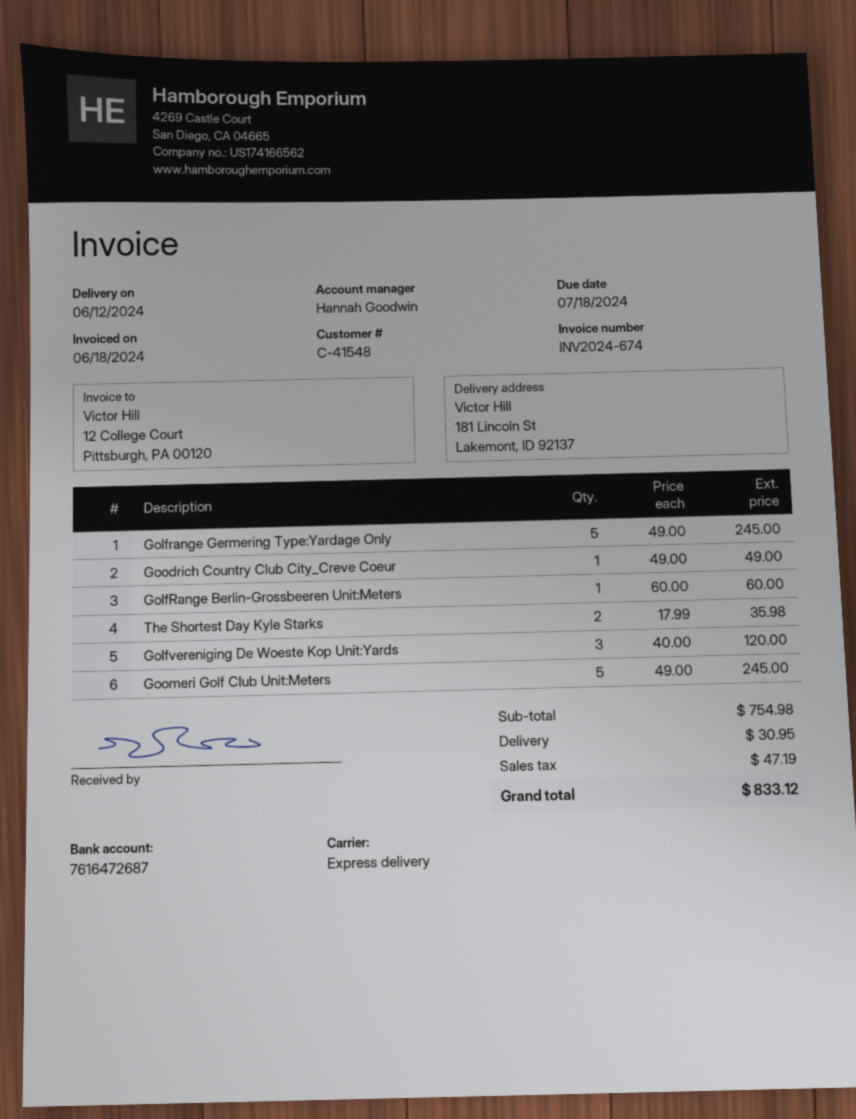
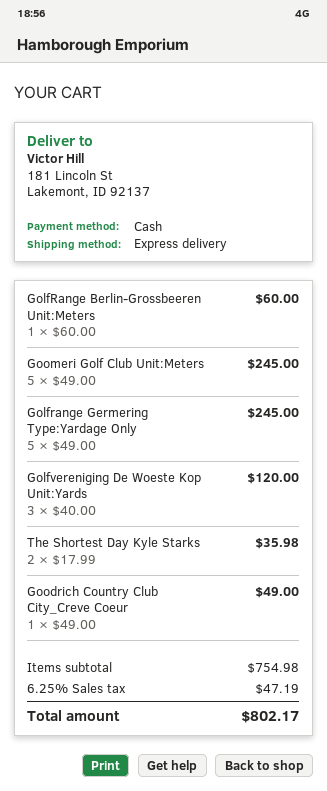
shipping: 30.95 -> none
total: 833.12 -> 802.17

